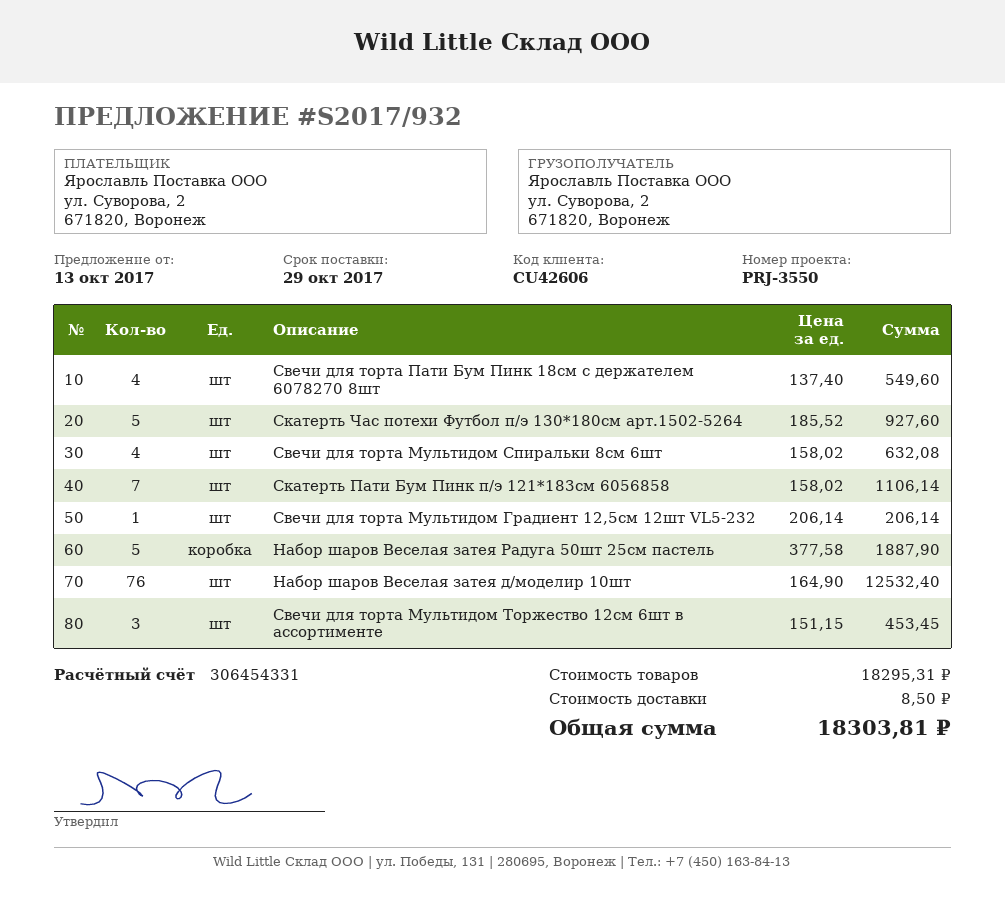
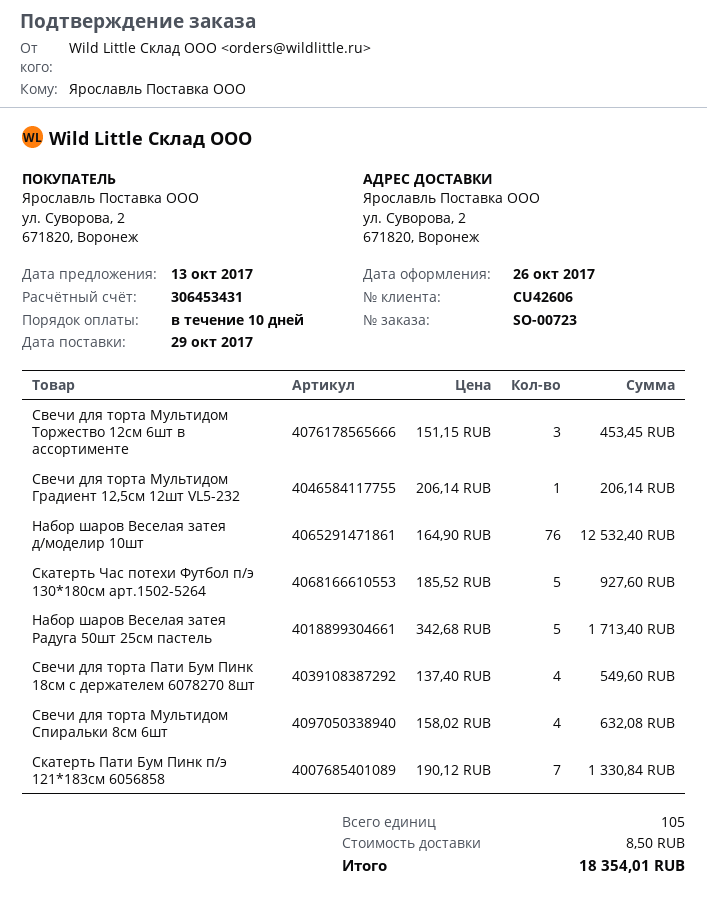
bank account: 306454331 -> 306453431
Скатерть Пати Бум Пинк п/э 121*183см 6056858: 7 x 158.02 = 1106.14 -> 7 x 190.12 = 1330.84
Набор шаров Веселая затея Радуга 50шт 25см пастель: 5 x 377.58 = 1887.90 -> 5 x 342.68 = 1713.40
total: 18303.81 -> 18354.01

